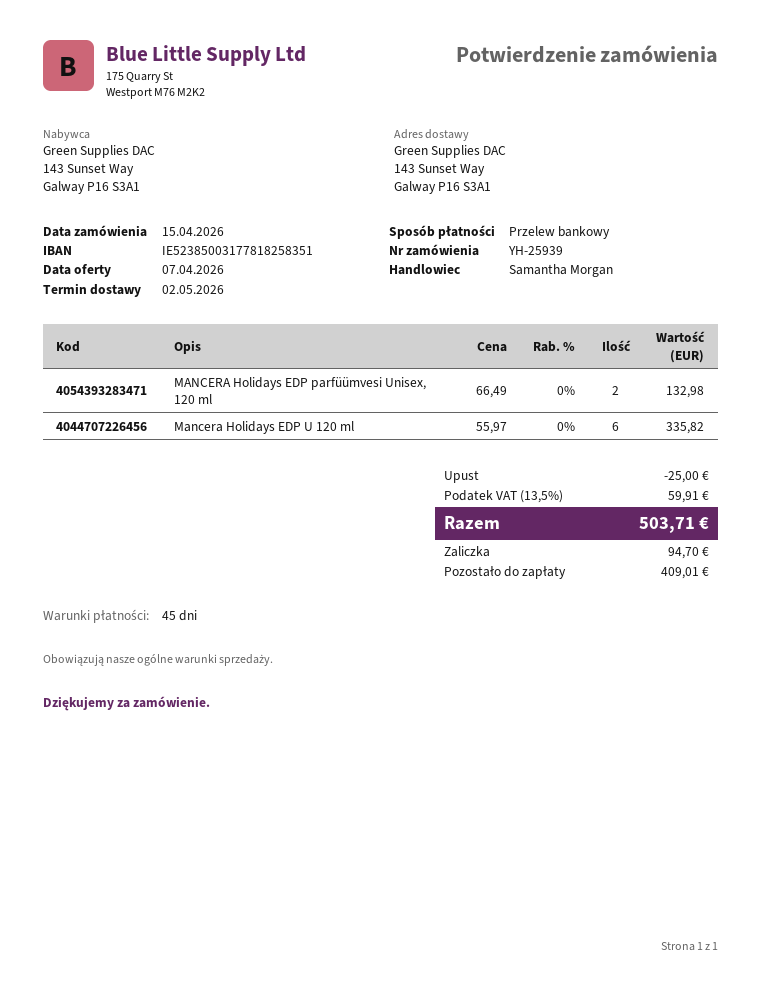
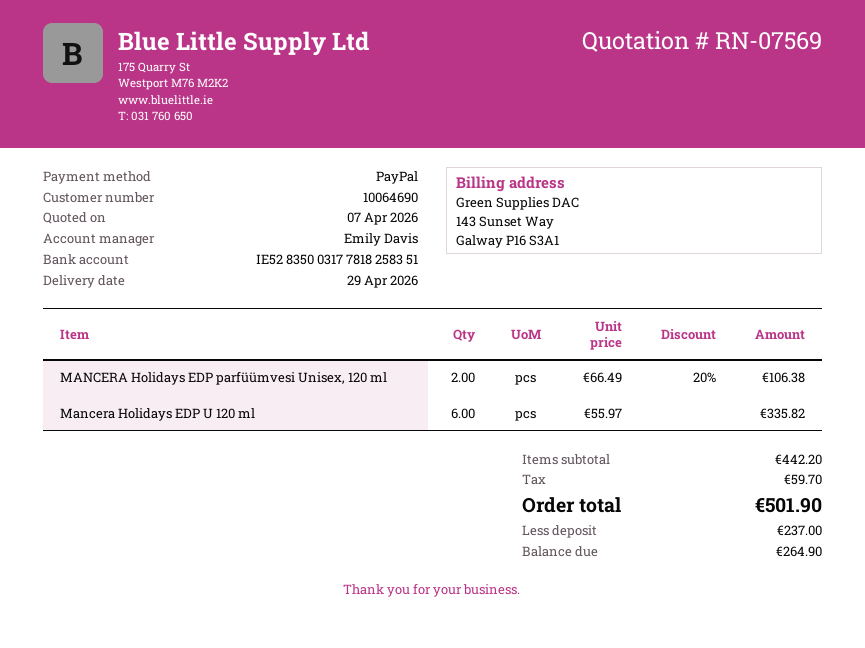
delivery date: 2026-05-02 -> 2026-04-29
sales rep: Samantha Morgan -> Emily Davis
payment method: bank transfer -> PayPal
bank account: IE52385003177818258351 -> IE52835003177818258351
MANCERA Holidays EDP parfüümvesi Unisex, 120 ml: 2 x 66.49 = 132.98 -> 2 x 66.49 - 20% = 106.38
discount: 25.00 -> none
tax: 59.91 -> 59.70
total: 503.71 -> 501.90
deposit: 94.70 -> 237.00
balance: 409.01 -> 264.90

